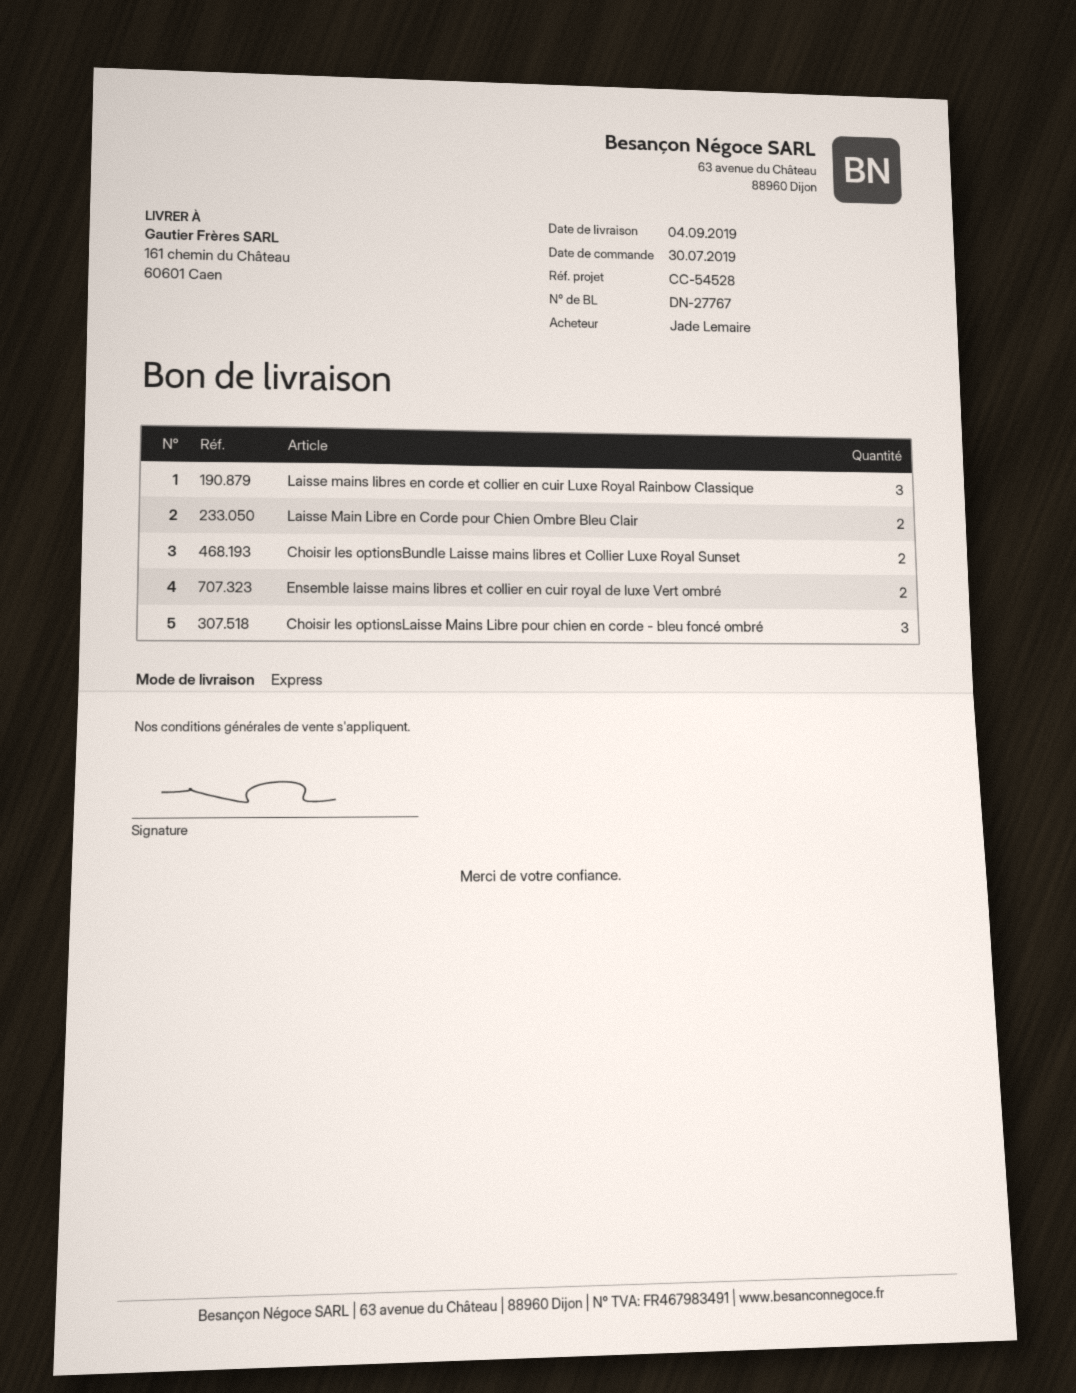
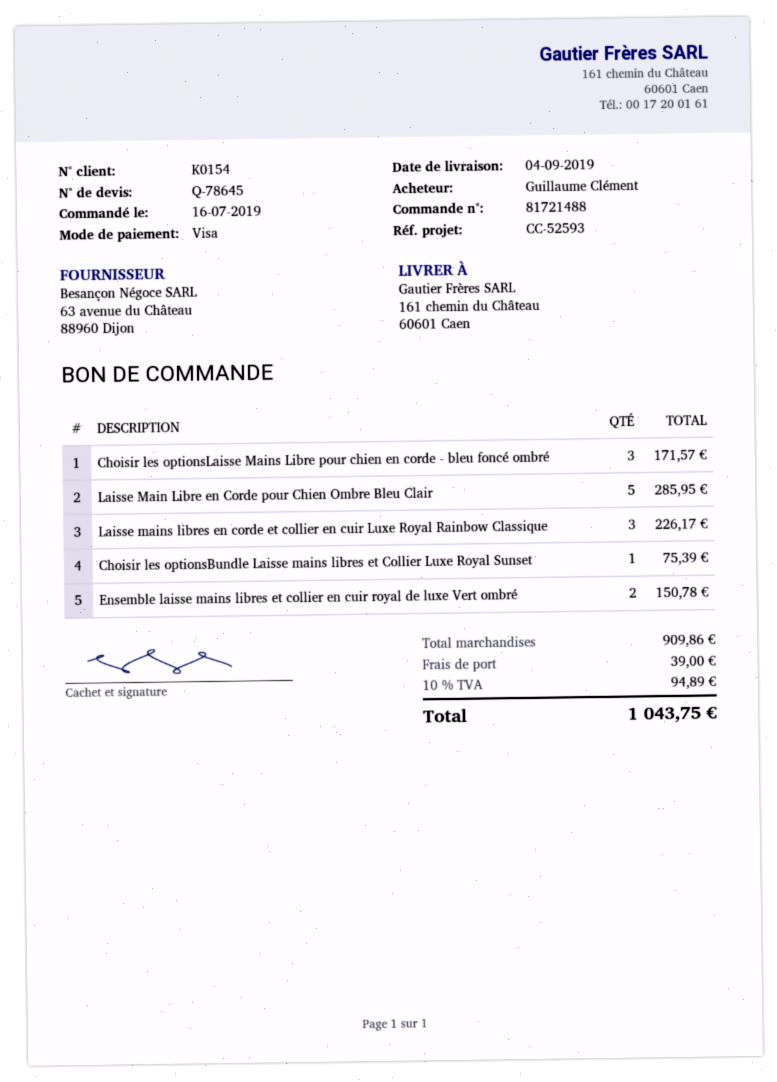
order date: 2019-07-30 -> 2019-07-16
reference: CC-54528 -> CC-52593
ordered by: Jade Lemaire -> Guillaume Clément
Laisse Main Libre en Corde pour Chien Ombre Bleu Clair: 2 -> 5
Choisir les optionsBundle Laisse mains libres et Collier Luxe Royal Sunset: 2 -> 1

